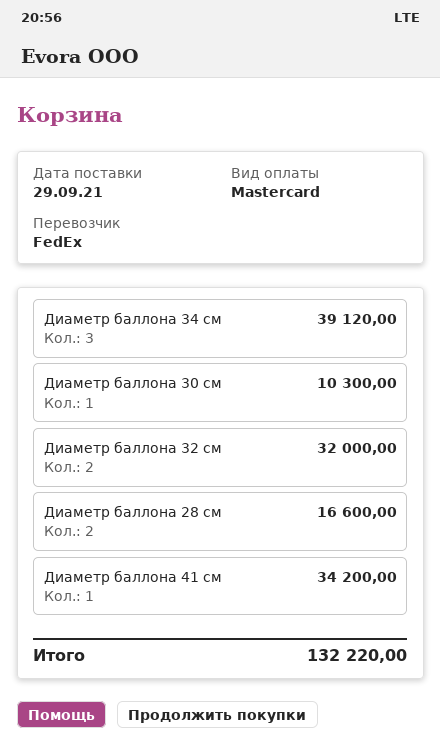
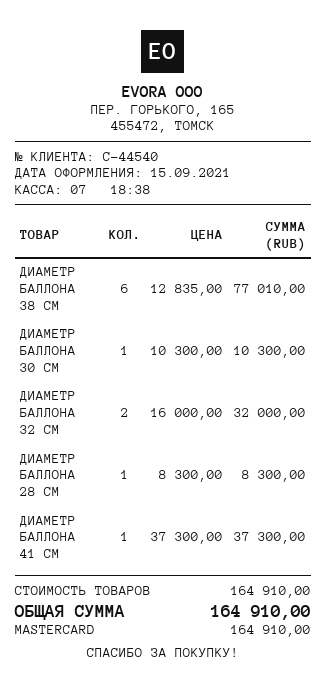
Диаметр баллона 34 см: 3 for 39120.00 -> none
Диаметр баллона 28 см: 2 for 16600.00 -> 1 for 8300.00
Диаметр баллона 41 см: 1 for 34200.00 -> 1 for 37300.00
ДИАМЕТР БАЛЛОНА 38 СМ: none -> 6 for 77010.00
total: 132220.00 -> 164910.00

